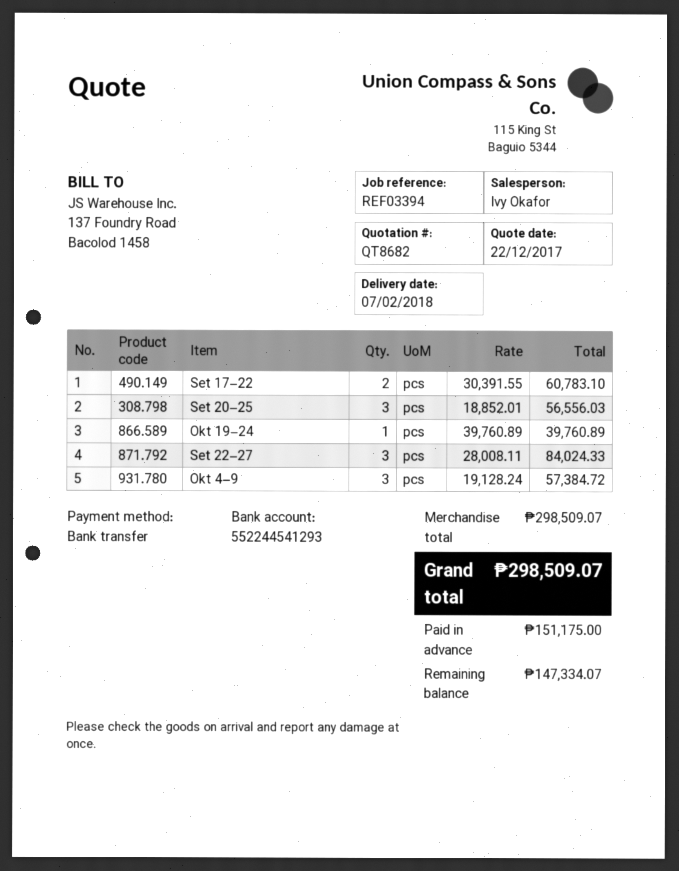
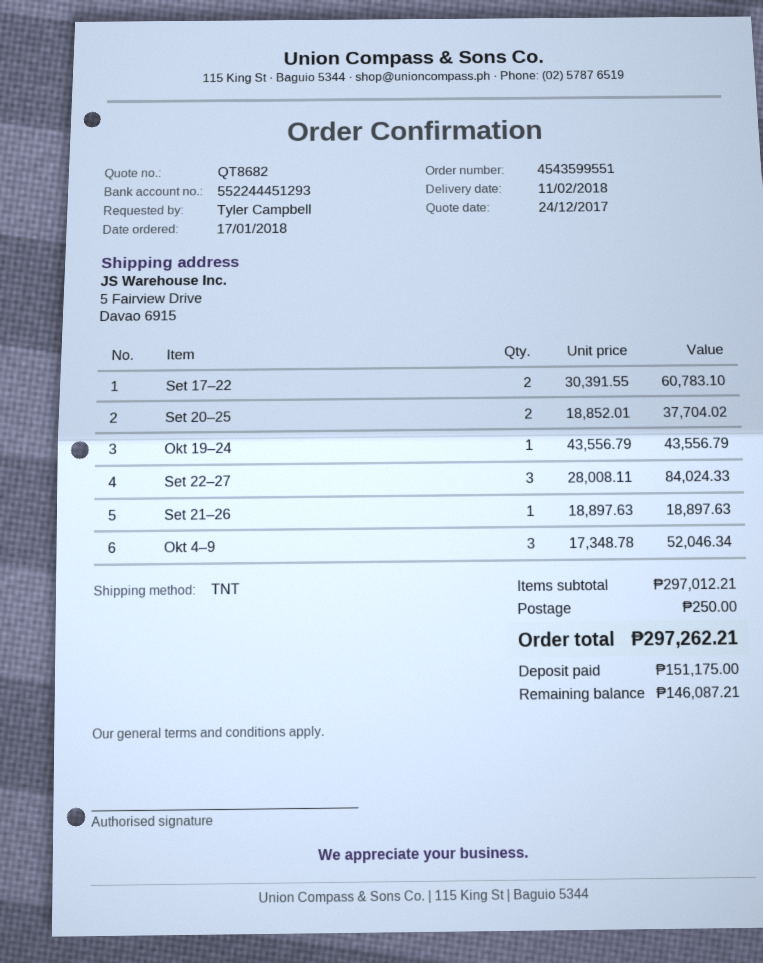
quote date: 2017-12-22 -> 2017-12-24
delivery date: 2018-02-07 -> 2018-02-11
bank account: 552244541293 -> 552244451293
Set 20–25: 3 x 18852.01 = 56556.03 -> 2 x 18852.01 = 37704.02
Okt 19–24: 1 x 39760.89 = 39760.89 -> 1 x 43556.79 = 43556.79
Okt 4–9: 3 x 19128.24 = 57384.72 -> 3 x 17348.78 = 52046.34
Set 21–26: none -> 1 x 18897.63 = 18897.63
subtotal: 298509.07 -> 297012.21
shipping: none -> 250.00
total: 298509.07 -> 297262.21
balance: 147334.07 -> 146087.21

